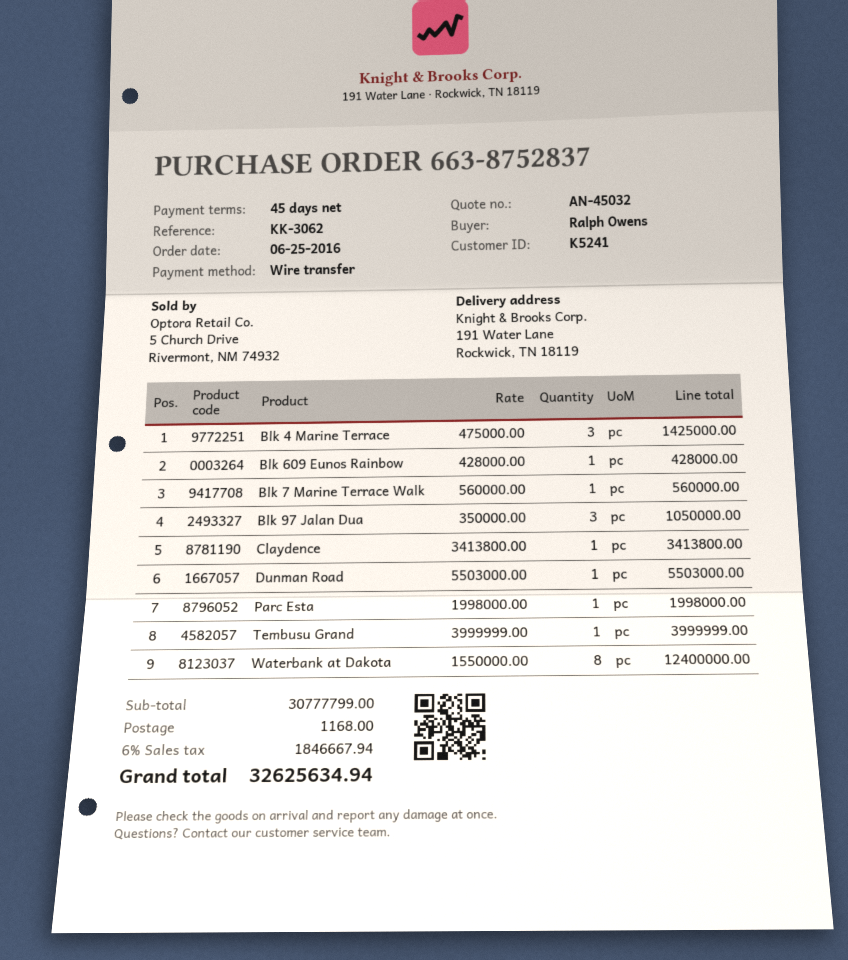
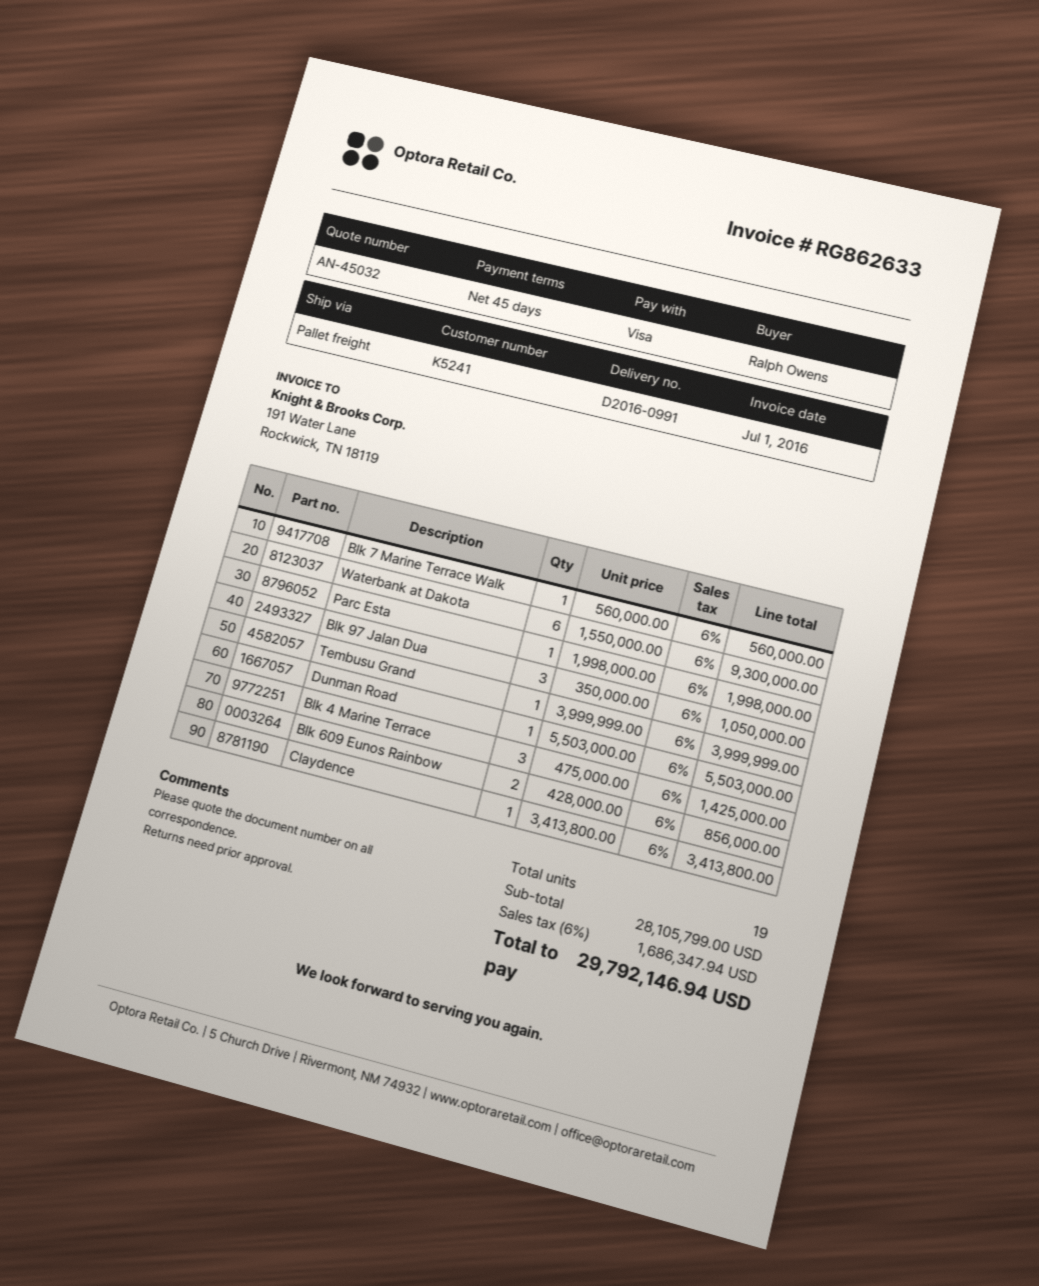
payment method: bank transfer -> Visa
Blk 609 Eunos Rainbow: 1 x 428000.00 = 428000.00 -> 2 x 428000.00 = 856000.00
Waterbank at Dakota: 8 x 1550000.00 = 12400000.00 -> 6 x 1550000.00 = 9300000.00
subtotal: 30777799.00 -> 28105799.00
shipping: 1168.00 -> none
tax: 6% = 1846667.94 -> 6% = 1686347.94
total: 32625634.94 -> 29792146.94

